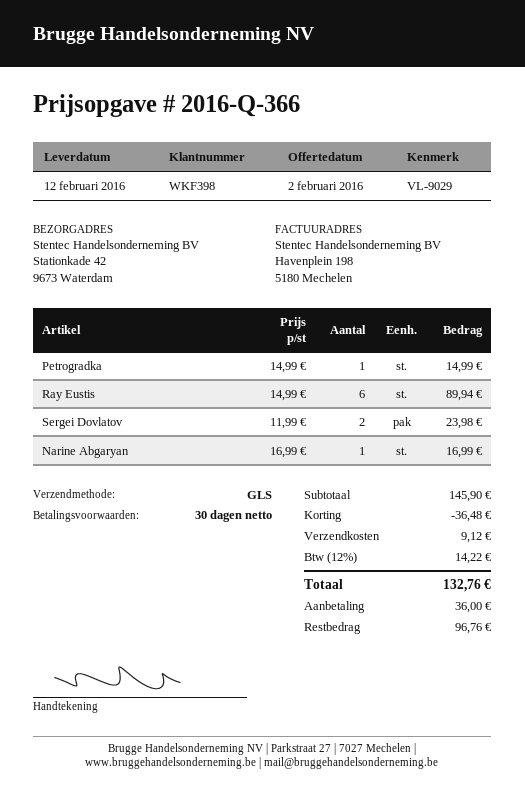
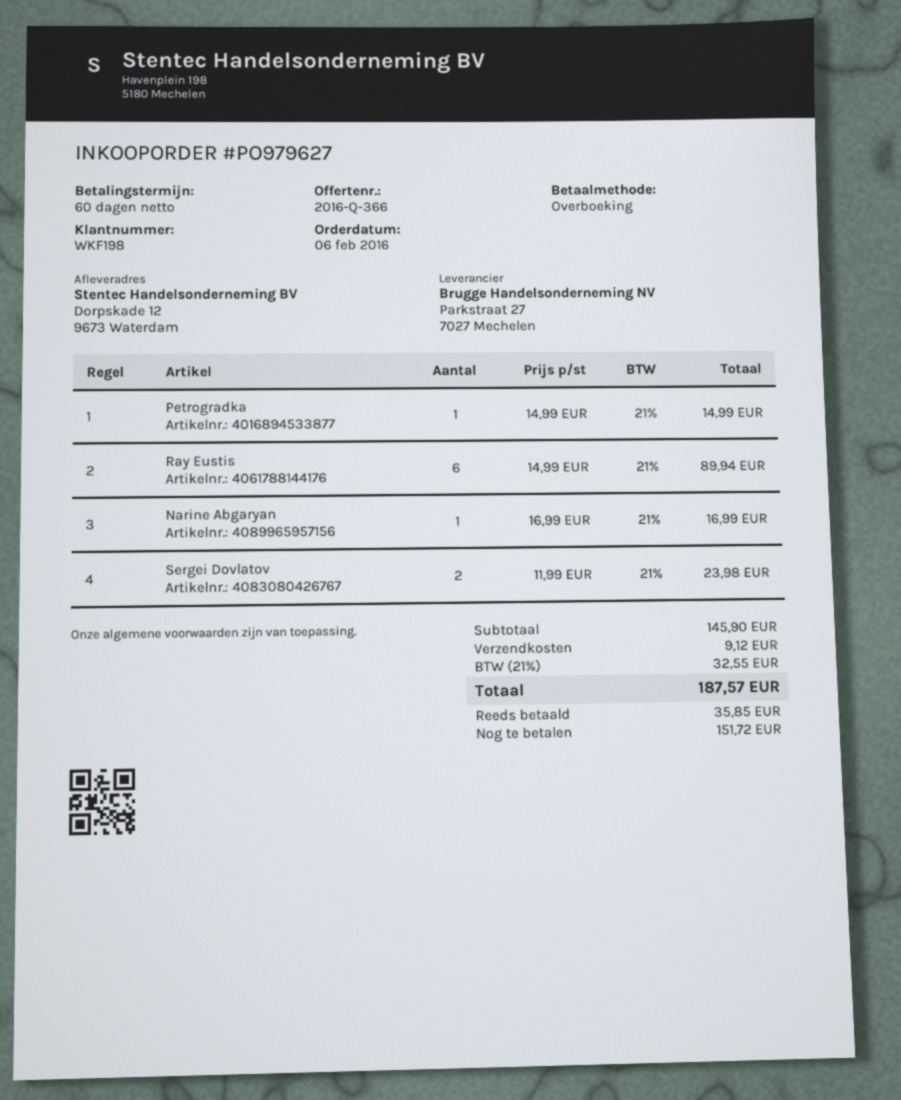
payment terms: 30 days -> 60 days
customer number: WKF398 -> WKF198
ship to: Stationkade 42, 9673 Waterdam -> Dorpskade 12, 9673 Waterdam
discount: 36.48 -> none
tax: 12% = 14.22 -> 21% = 32.55
total: 132.76 -> 187.57
deposit: 36.00 -> 35.85
balance: 96.76 -> 151.72

